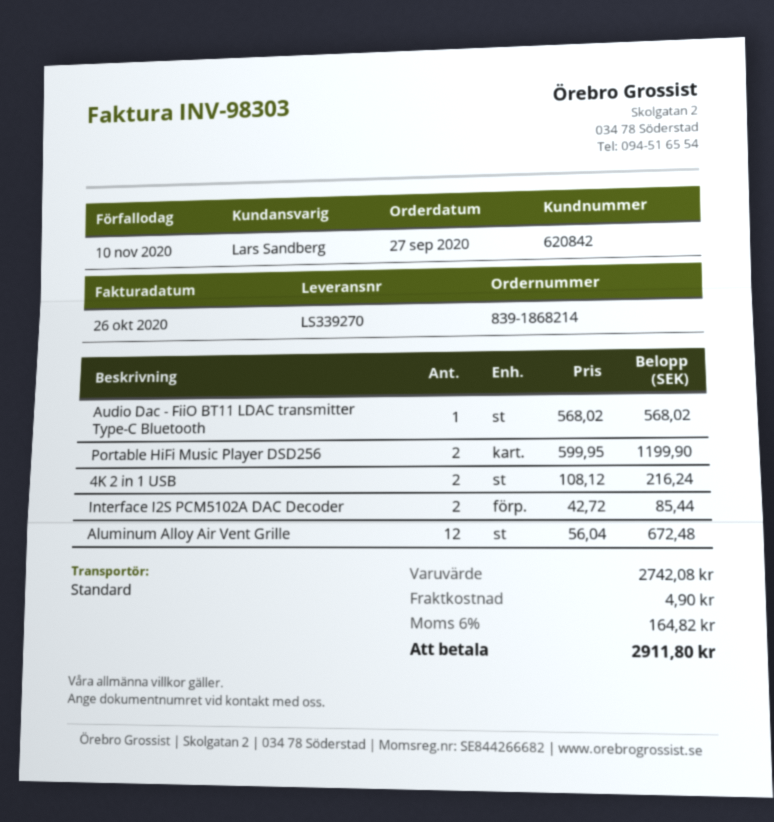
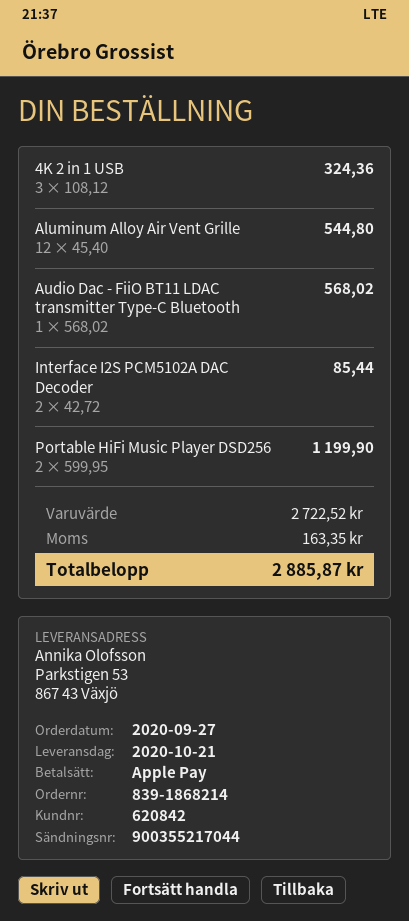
4K 2 in 1 USB: 2 x 108.12 = 216.24 -> 3 x 108.12 = 324.36
Aluminum Alloy Air Vent Grille: 12 x 56.04 = 672.48 -> 12 x 45.40 = 544.80
subtotal: 2742.08 -> 2722.52
shipping: 4.90 -> none
tax: 164.82 -> 163.35
total: 2911.80 -> 2885.87

